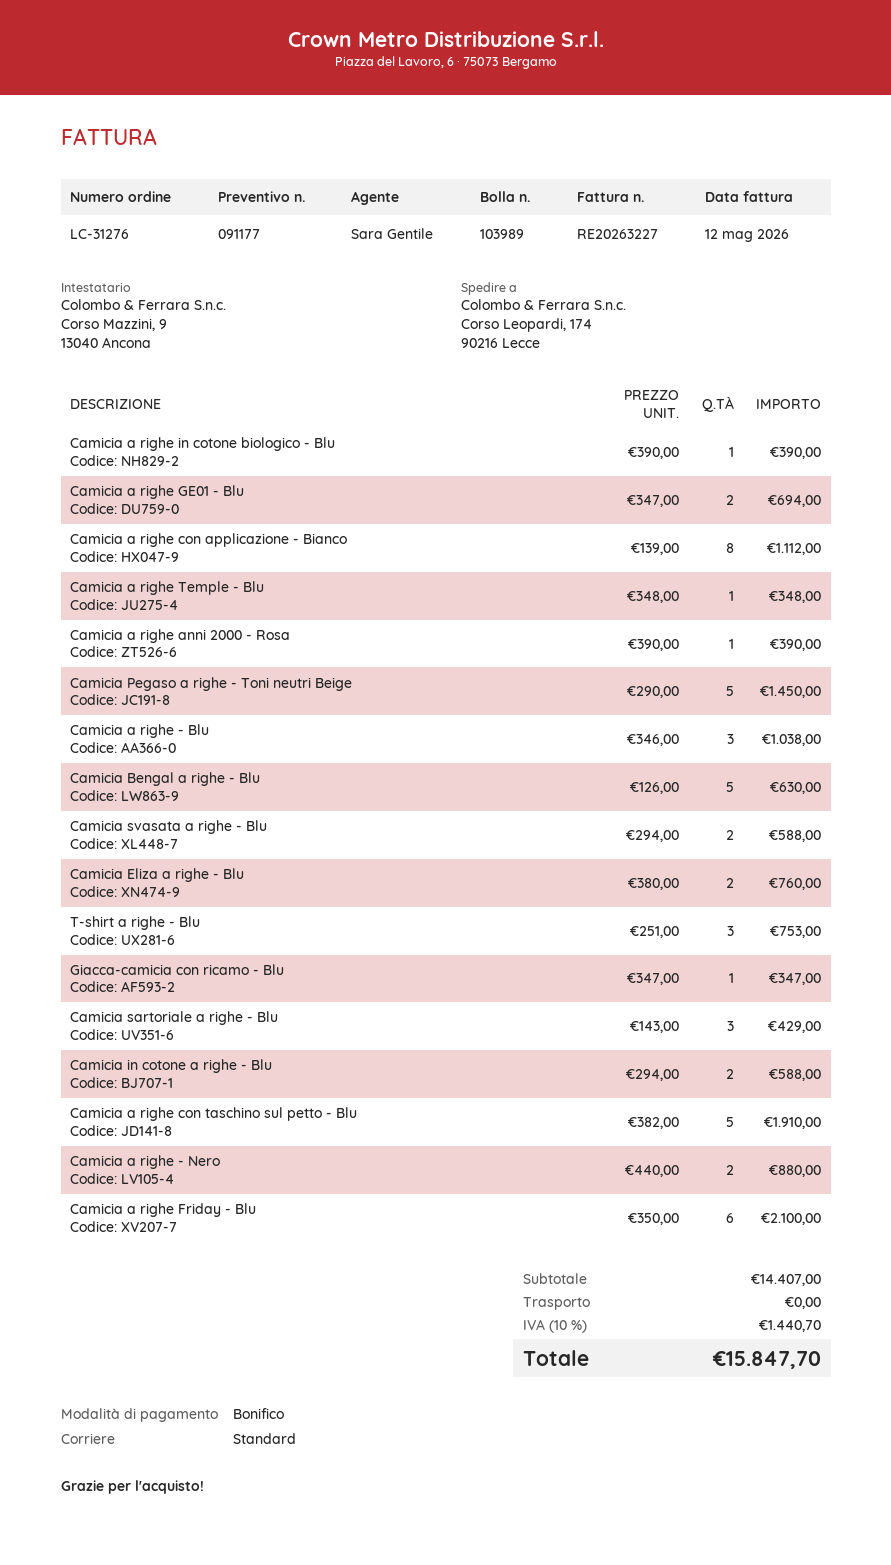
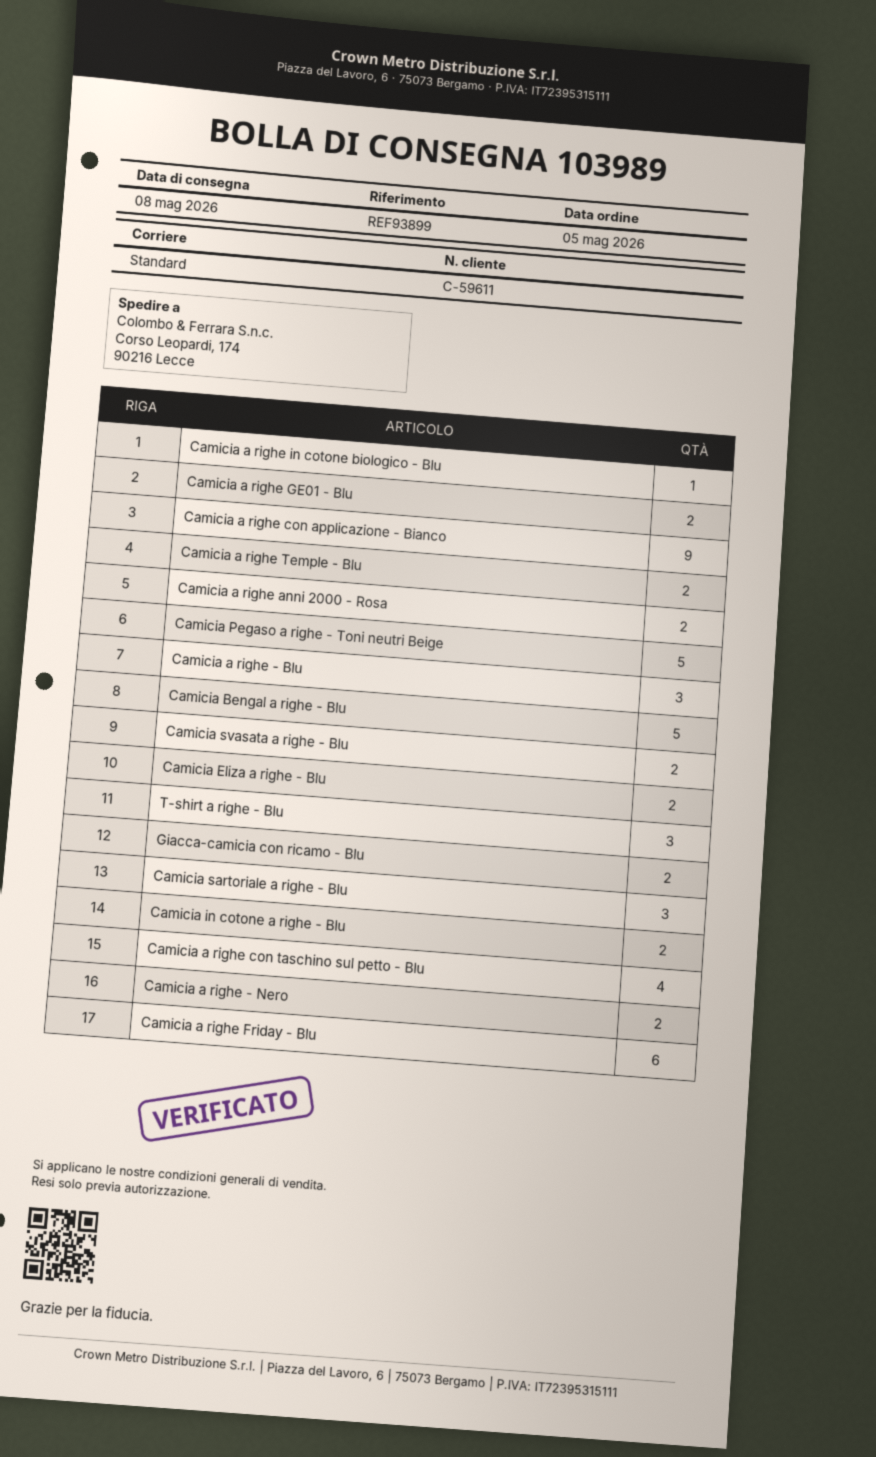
Camicia a righe con applicazione - Bianco: 8 -> 9
Camicia a righe Temple - Blu: 1 -> 2
Camicia a righe anni 2000 - Rosa: 1 -> 2
Giacca-camicia con ricamo - Blu: 1 -> 2
Camicia a righe con taschino sul petto - Blu: 5 -> 4

